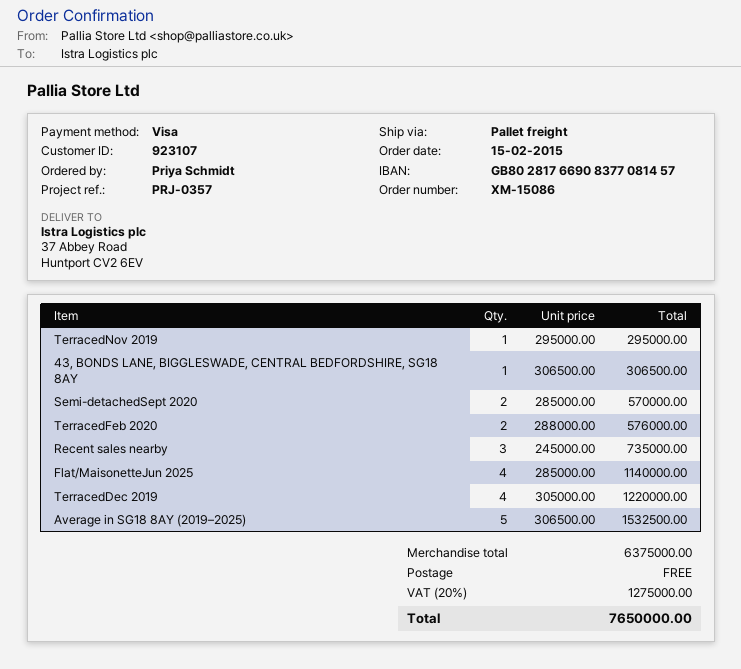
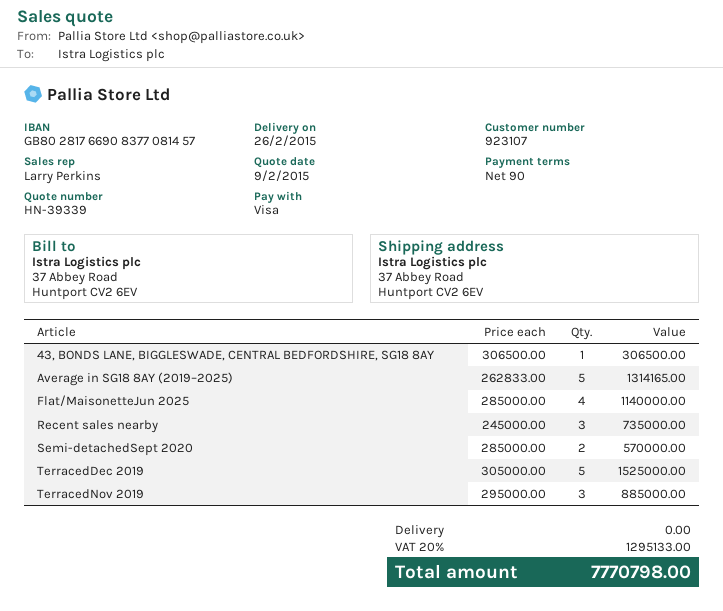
TerracedNov 2019: 1 x 295000.00 = 295000.00 -> 3 x 295000.00 = 885000.00
TerracedFeb 2020: 2 x 288000.00 = 576000.00 -> none
TerracedDec 2019: 4 x 305000.00 = 1220000.00 -> 5 x 305000.00 = 1525000.00
Average in SG18 8AY (2019–2025): 5 x 306500.00 = 1532500.00 -> 5 x 262833.00 = 1314165.00
tax: 20% = 1275000.00 -> 20% = 1295133.00
total: 7650000.00 -> 7770798.00

